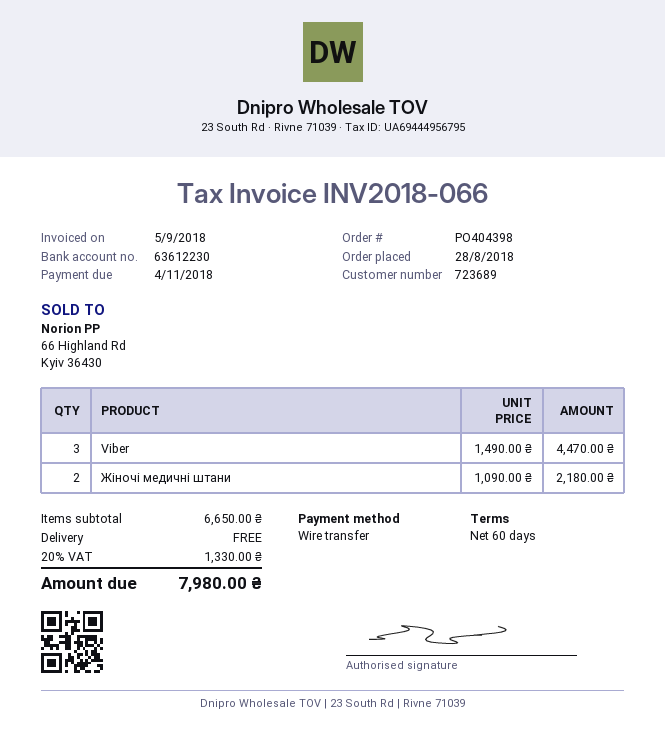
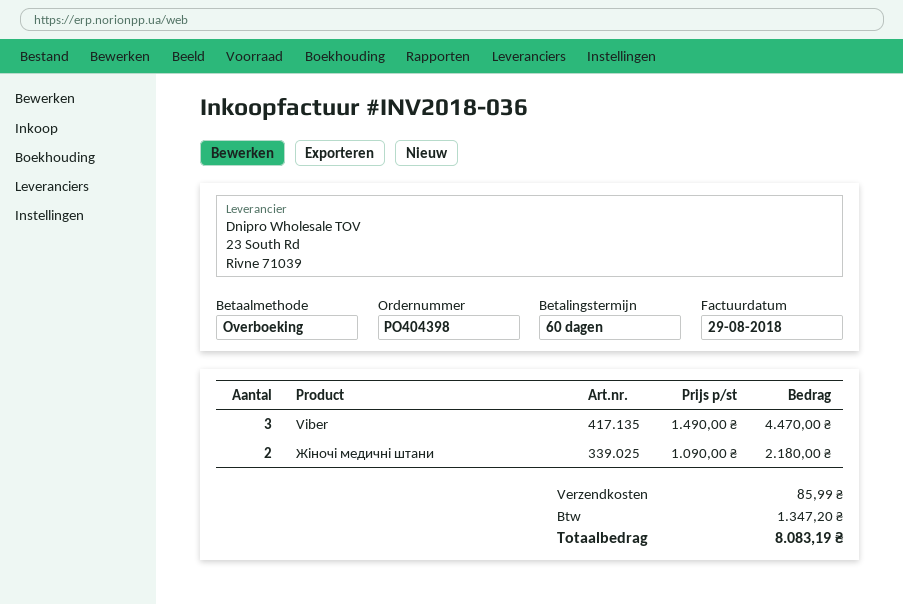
invoice number: INV2018-066 -> INV2018-036
invoice date: 2018-09-05 -> 2018-08-29
shipping: 0.00 -> 85.99
tax: 1330.00 -> 1347.20
total: 7980.00 -> 8083.19

